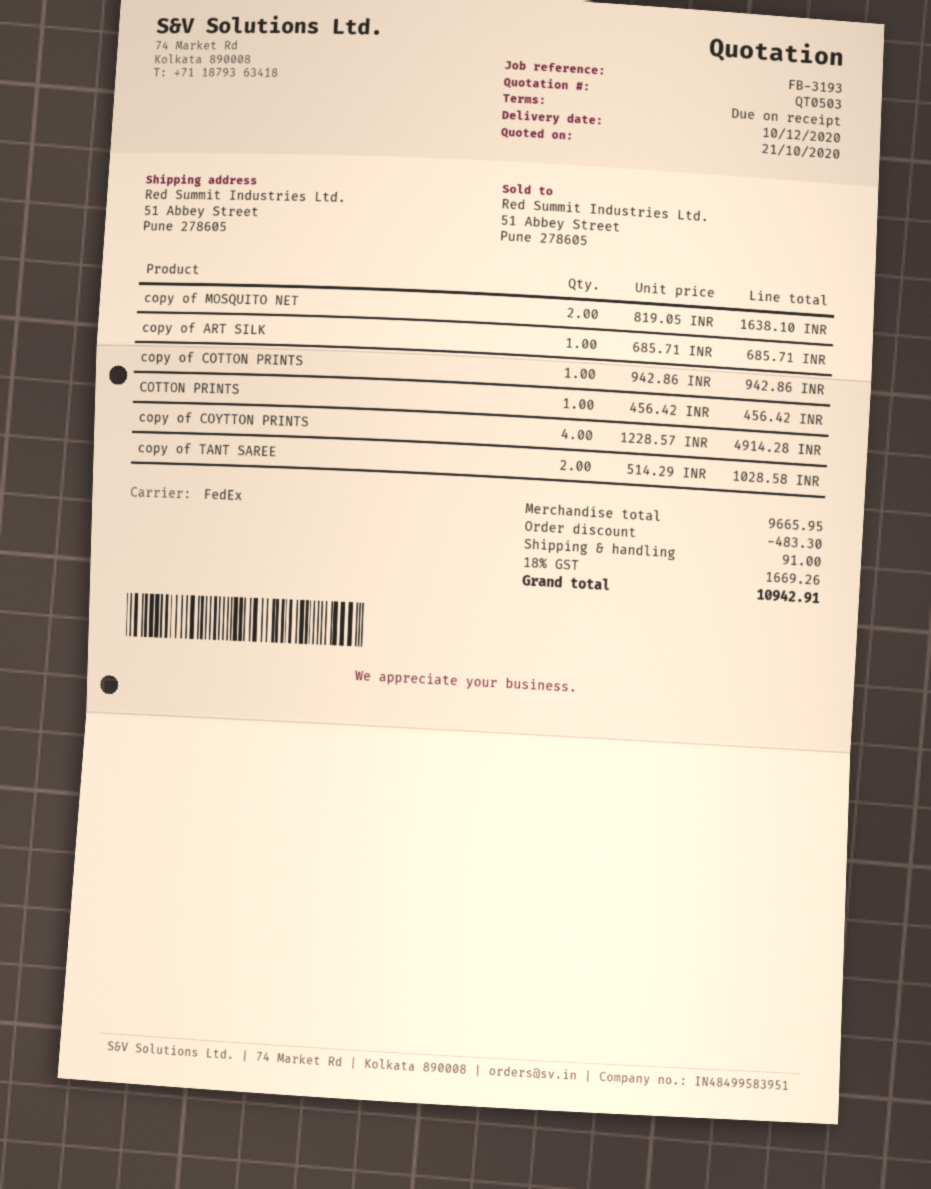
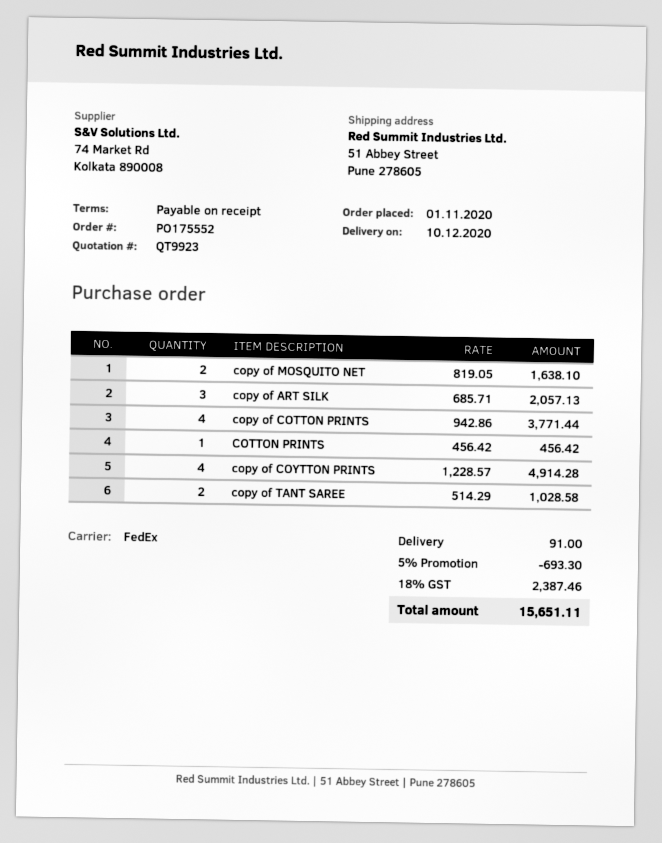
quote number: QT0503 -> QT9923
copy of ART SILK: 1 x 685.71 = 685.71 -> 3 x 685.71 = 2057.13
copy of COTTON PRINTS: 1 x 942.86 = 942.86 -> 4 x 942.86 = 3771.44
discount: 483.30 -> 693.30
tax: 18% = 1669.26 -> 18% = 2387.46
total: 10942.91 -> 15651.11

